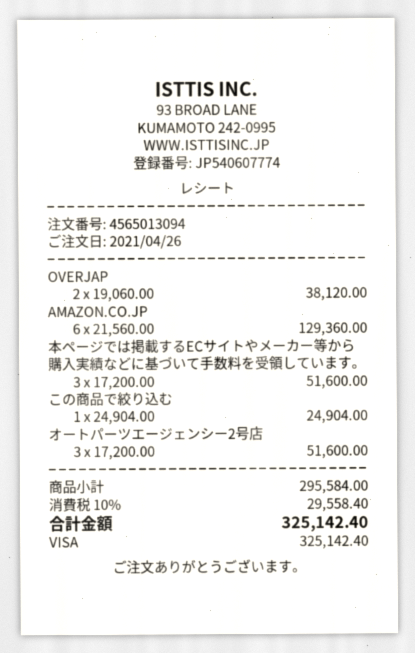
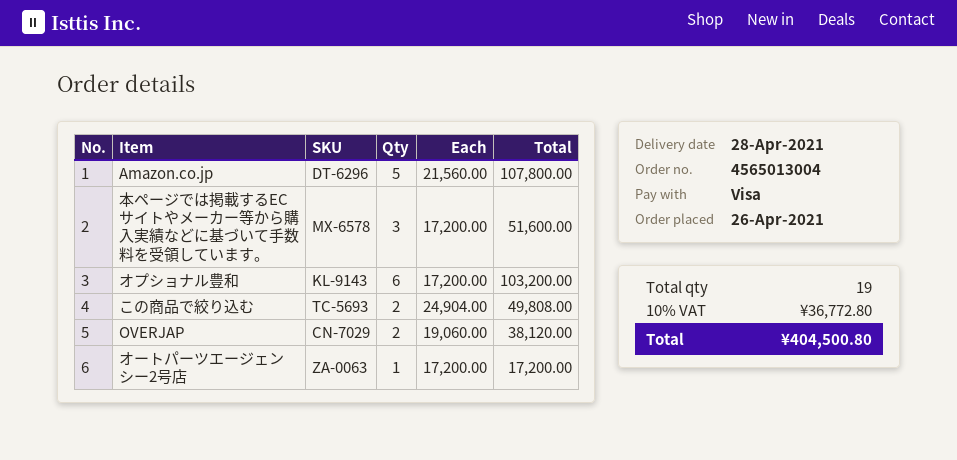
order number: 4565013094 -> 4565013004
AMAZON.CO.JP: 6 x 21560.00 = 129360.00 -> 5 x 21560.00 = 107800.00
この商品で絞り込む: 1 x 24904.00 = 24904.00 -> 2 x 24904.00 = 49808.00
オートパーツエージェンシー2号店: 3 x 17200.00 = 51600.00 -> 1 x 17200.00 = 17200.00
オプショナル豊和: none -> 6 x 17200.00 = 103200.00
tax: 10% = 29558.40 -> 10% = 36772.80
total: 325142.40 -> 404500.80

